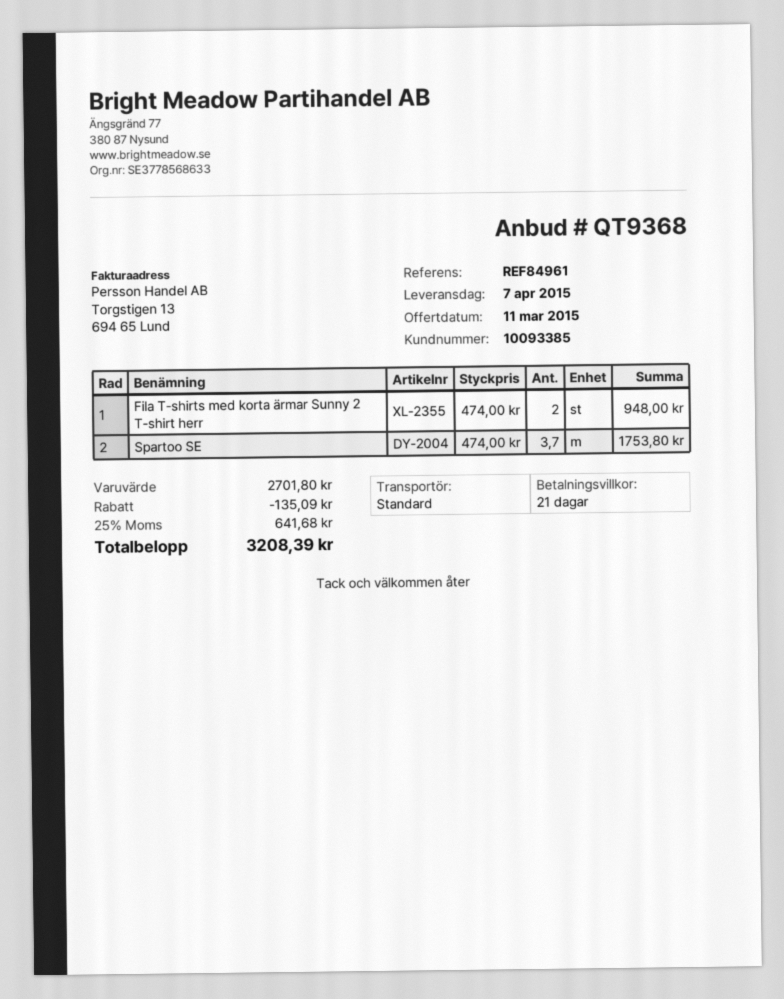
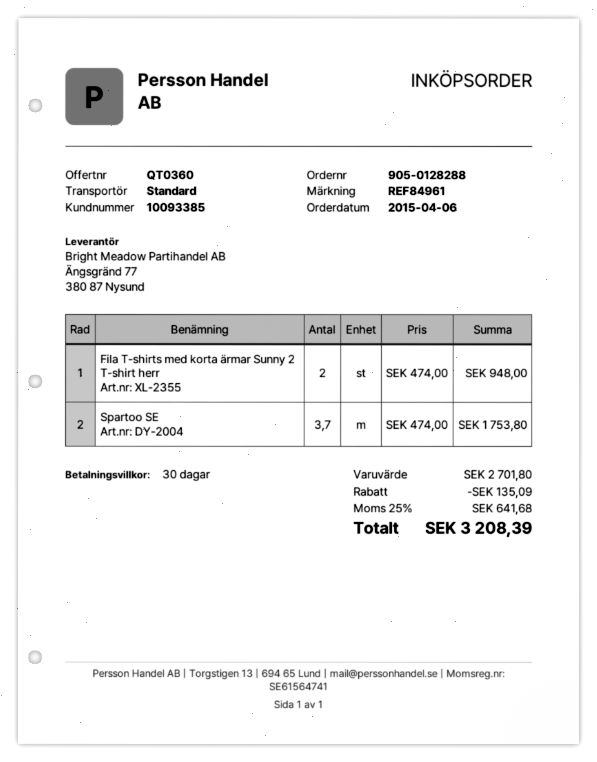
quote number: QT9368 -> QT0360
payment terms: 21 days -> 30 days

